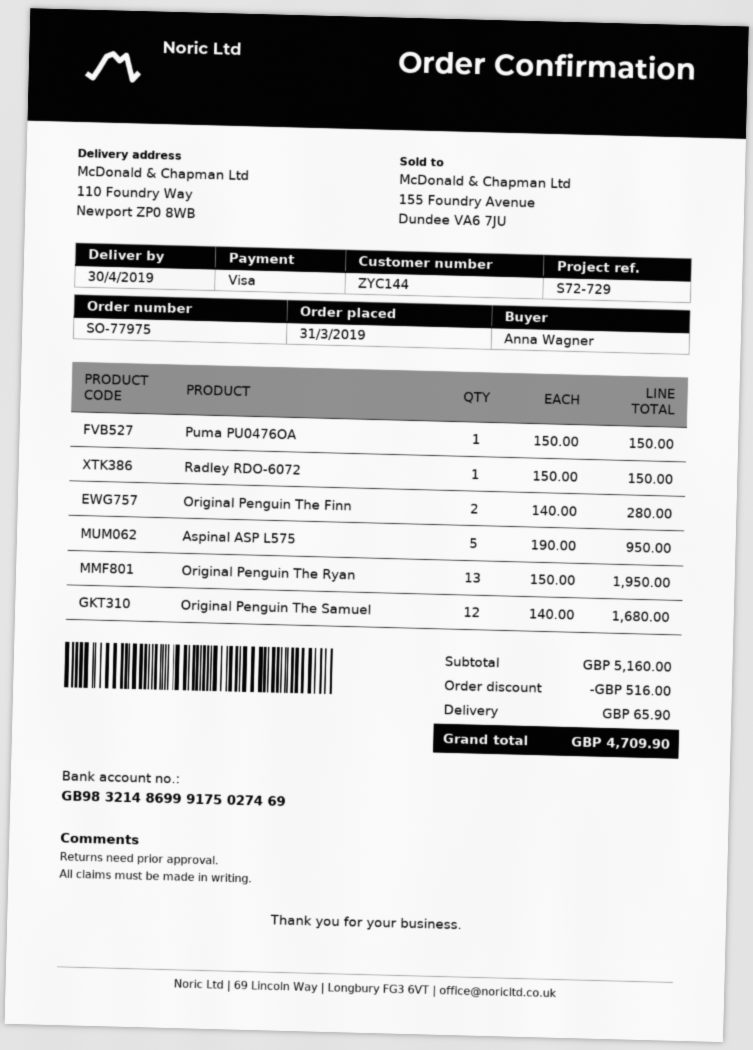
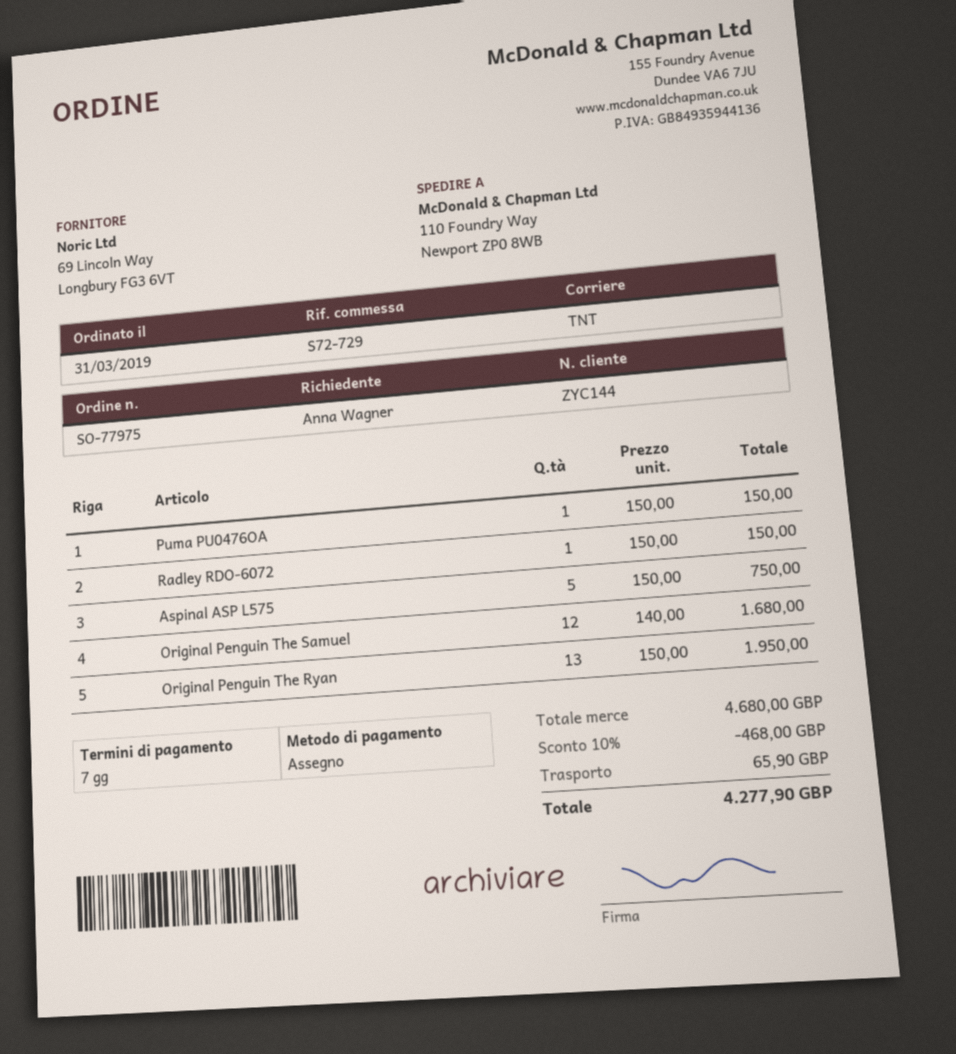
payment method: Visa -> cheque
Original Penguin The Finn: 2 x 140.00 = 280.00 -> none
Aspinal ASP L575: 5 x 190.00 = 950.00 -> 5 x 150.00 = 750.00
subtotal: 5160.00 -> 4680.00
discount: 516.00 -> 468.00
total: 4709.90 -> 4277.90

